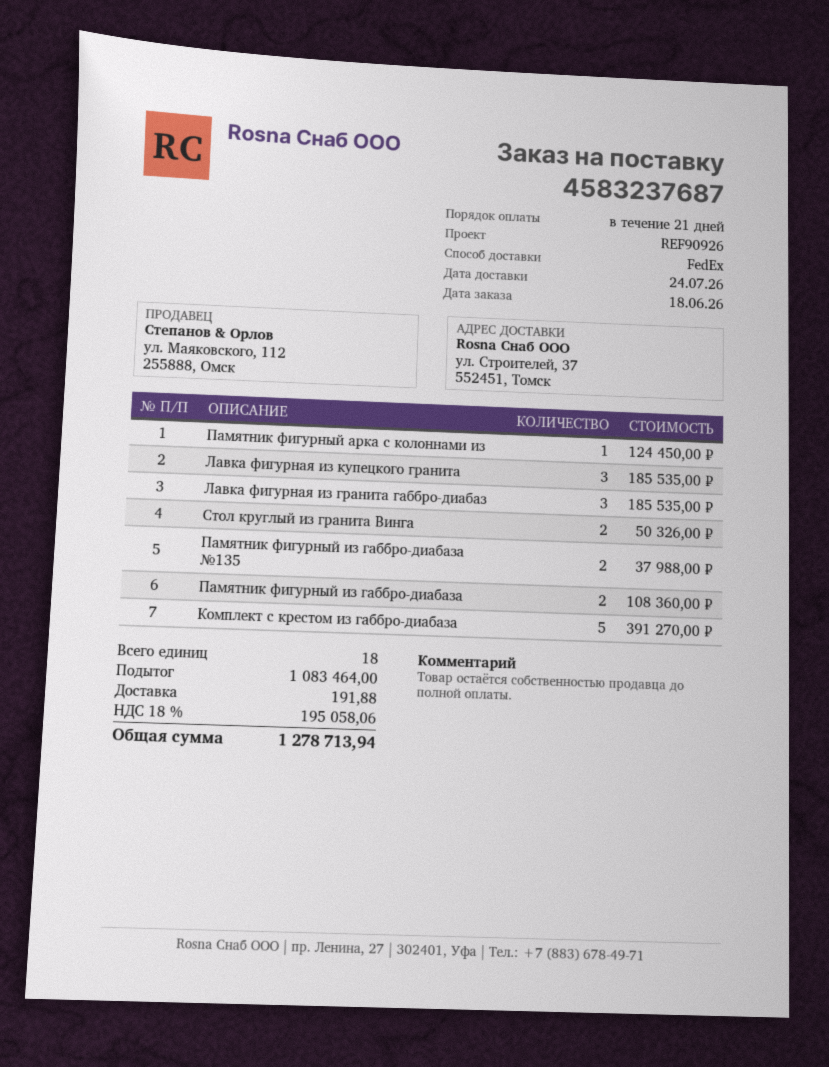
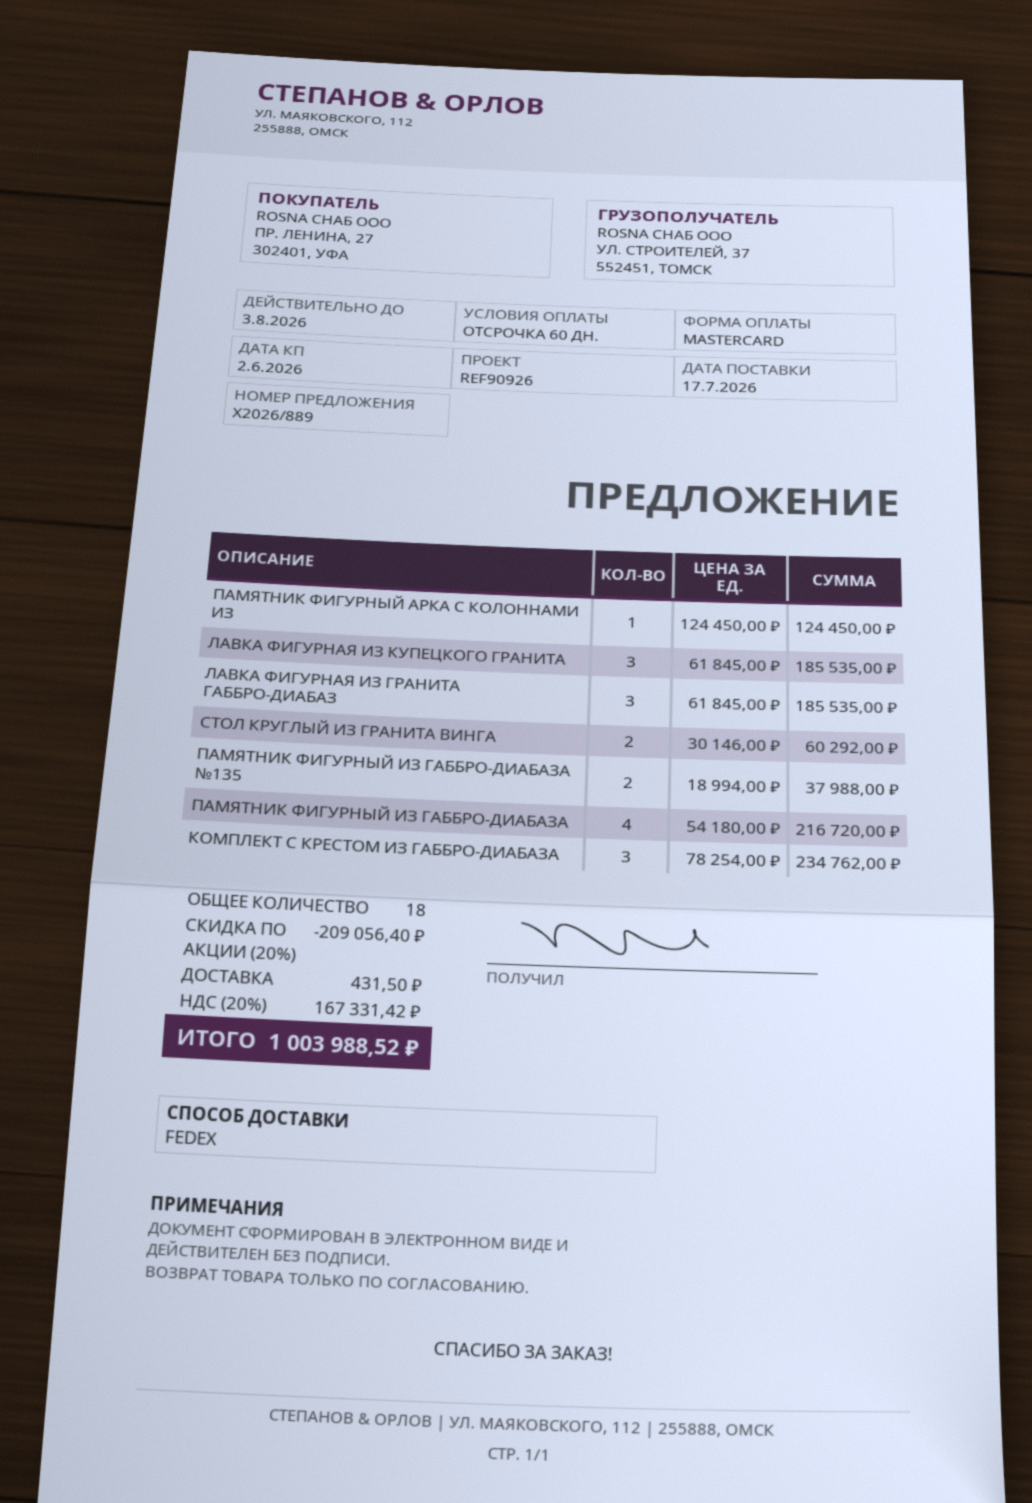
delivery date: 2026-07-24 -> 2026-07-17
payment terms: 21 days -> 60 days
Стол круглый из гранита Винга: 2 for 50326.00 -> 2 for 60292.00
Памятник фигурный из габбро-диабаза: 2 for 108360.00 -> 4 for 216720.00
Комплект с крестом из габбро-диабаза: 5 for 391270.00 -> 3 for 234762.00
discount: none -> 20% = 209056.40
shipping: 191.88 -> 431.50
tax: 18% = 195058.06 -> 20% = 167331.42
total: 1278713.94 -> 1003988.52

